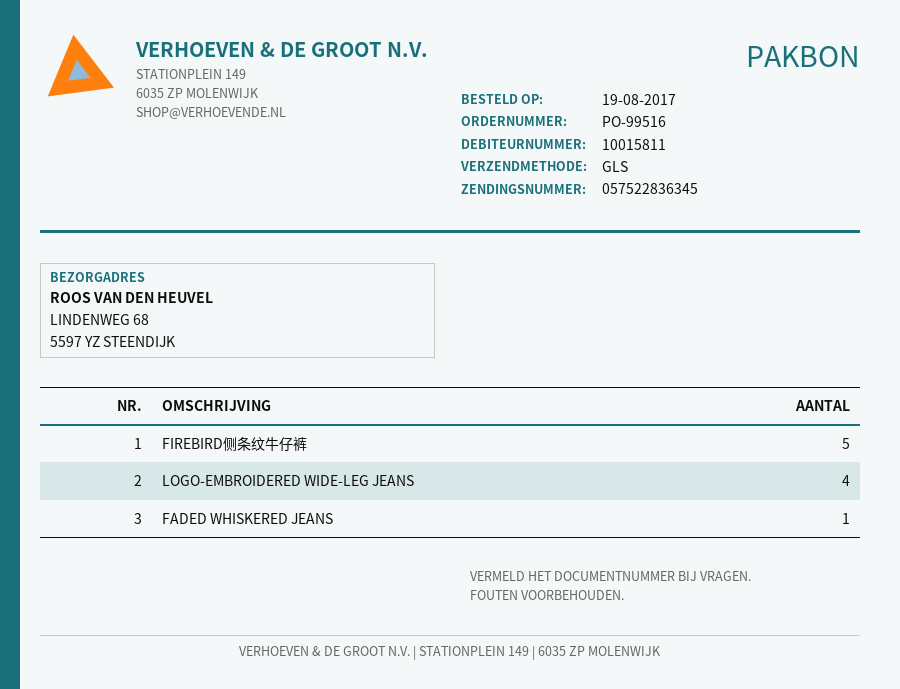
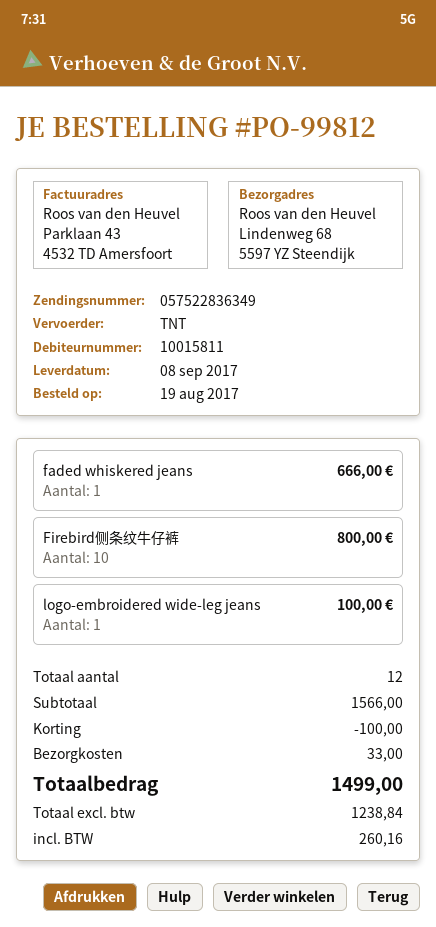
order number: PO-99516 -> PO-99812
shipping method: GLS -> TNT
tracking number: 057522836345 -> 057522836349
FIREBIRD侧条纹牛仔裤: 5 -> 10
LOGO-EMBROIDERED WIDE-LEG JEANS: 4 -> 1

